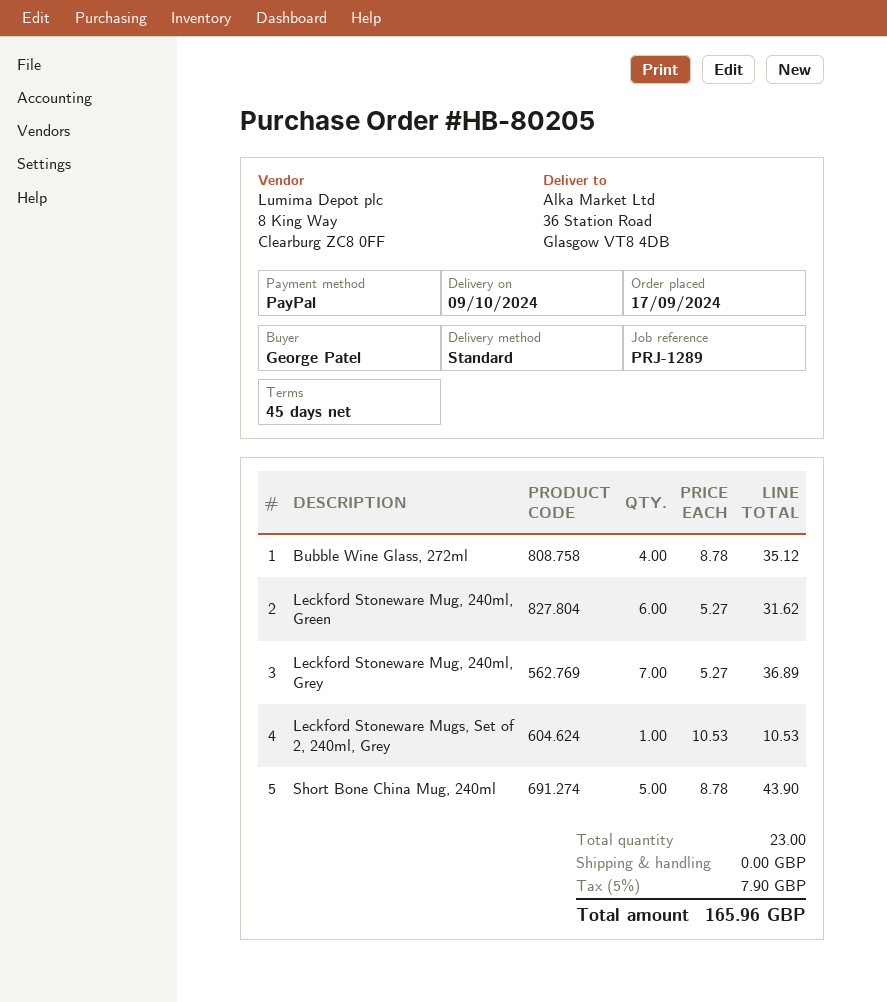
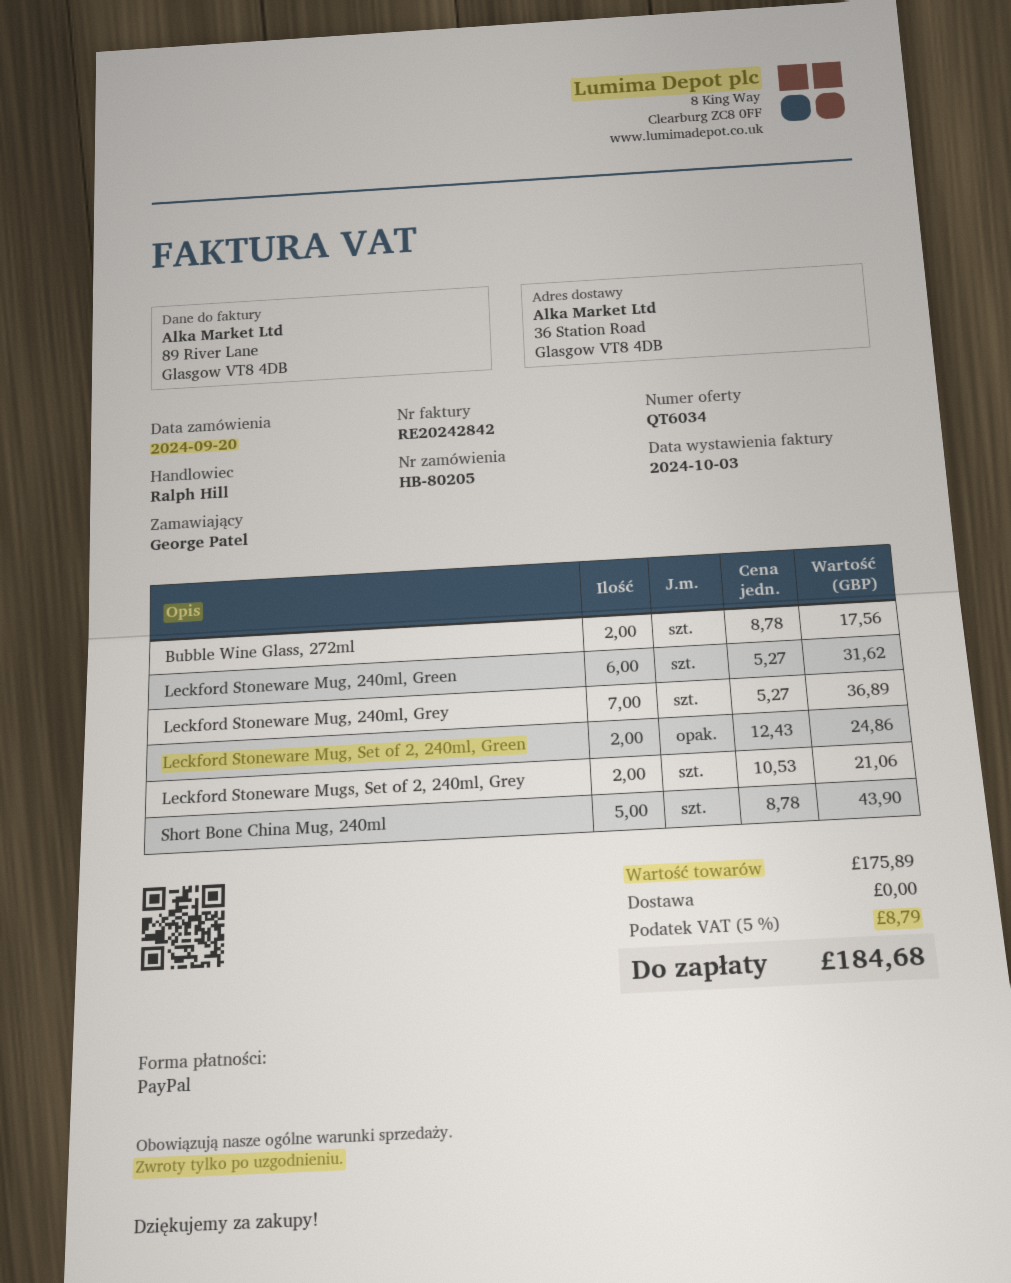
order date: 2024-09-17 -> 2024-09-20
Bubble Wine Glass, 272ml: 4 x 8.78 = 35.12 -> 2 x 8.78 = 17.56
Leckford Stoneware Mugs, Set of 2, 240ml, Grey: 1 x 10.53 = 10.53 -> 2 x 10.53 = 21.06
Leckford Stoneware Mug, Set of 2, 240ml, Green: none -> 2 x 12.43 = 24.86
tax: 5% = 7.90 -> 5% = 8.79
total: 165.96 -> 184.68

